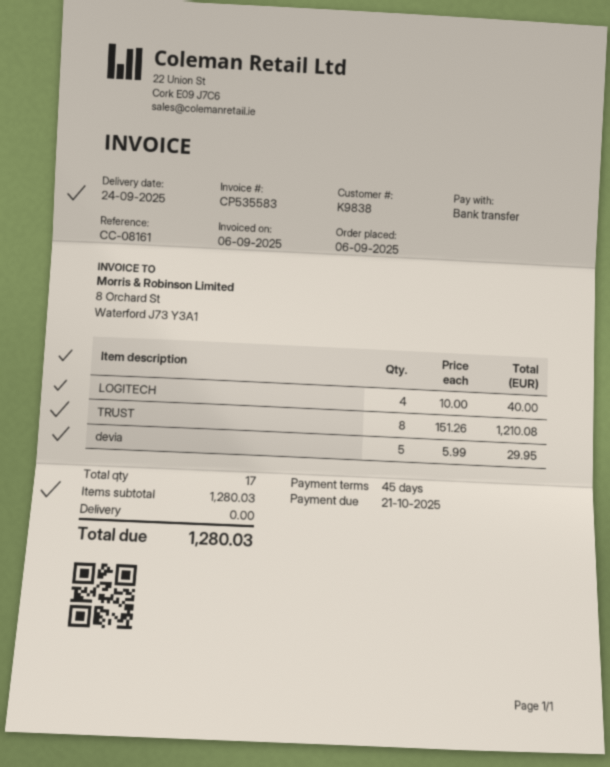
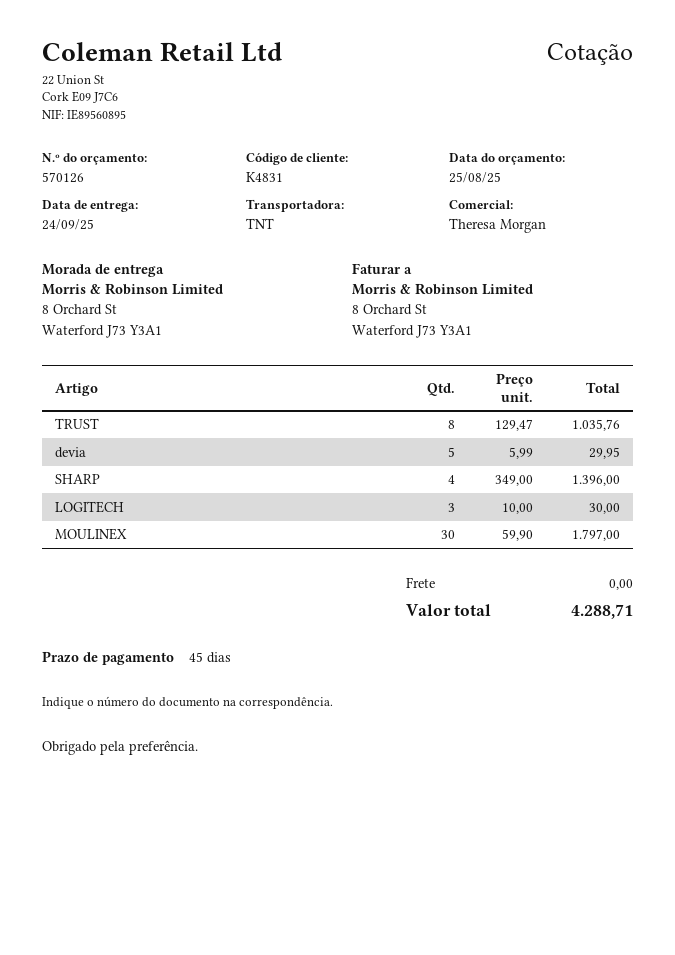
customer number: K9838 -> K4831
LOGITECH: 4 x 10.00 = 40.00 -> 3 x 10.00 = 30.00
TRUST: 8 x 151.26 = 1210.08 -> 8 x 129.47 = 1035.76
SHARP: none -> 4 x 349.00 = 1396.00
MOULINEX: none -> 30 x 59.90 = 1797.00
total: 1280.03 -> 4288.71

